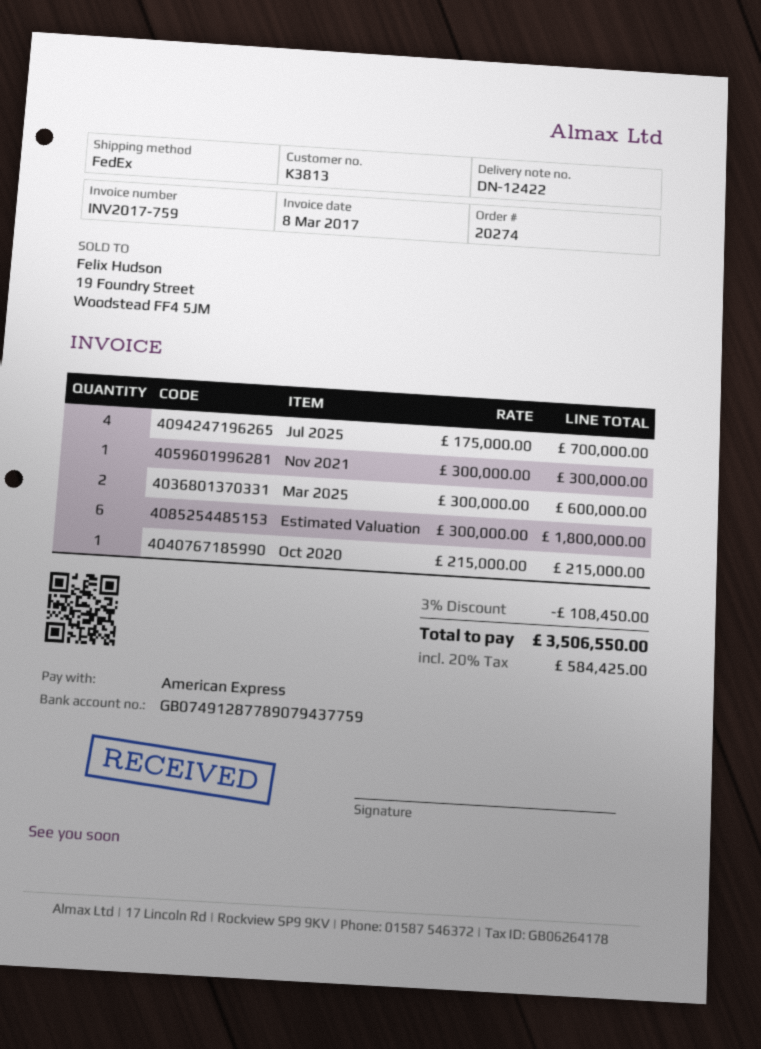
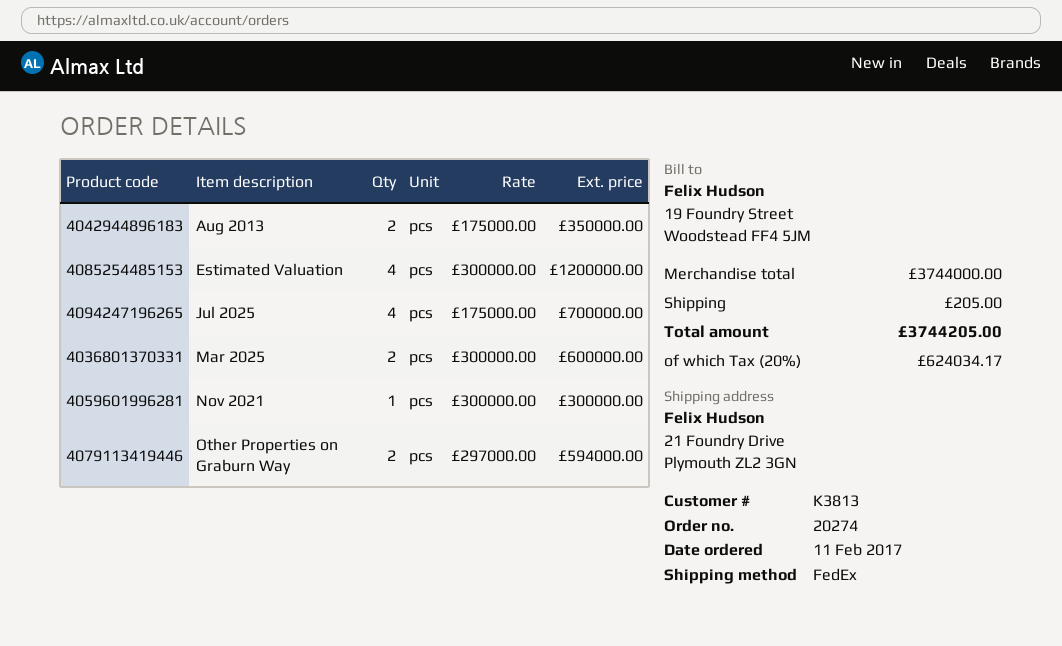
Estimated Valuation: 6 x 300000.00 = 1800000.00 -> 4 x 300000.00 = 1200000.00
Oct 2020: 1 x 215000.00 = 215000.00 -> none
Aug 2013: none -> 2 x 175000.00 = 350000.00
Other Properties on Graburn Way: none -> 2 x 297000.00 = 594000.00
discount: 3% = 108450.00 -> none
shipping: none -> 205.00
tax: 20% = 584425.00 -> 20% = 624034.17
total: 3506550.00 -> 3744205.00

